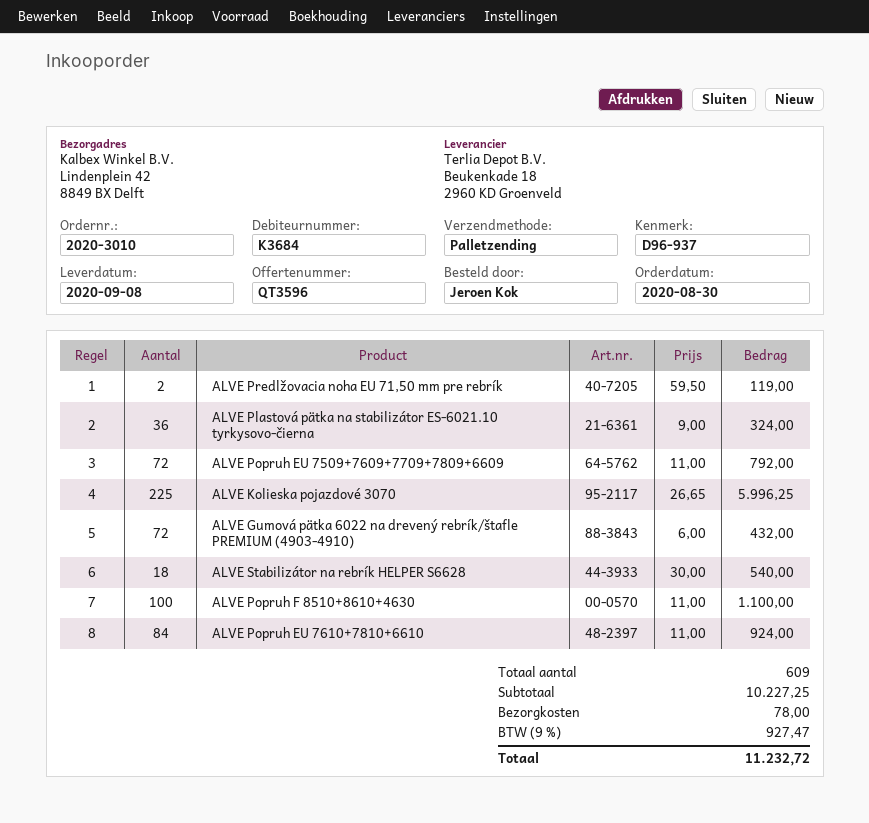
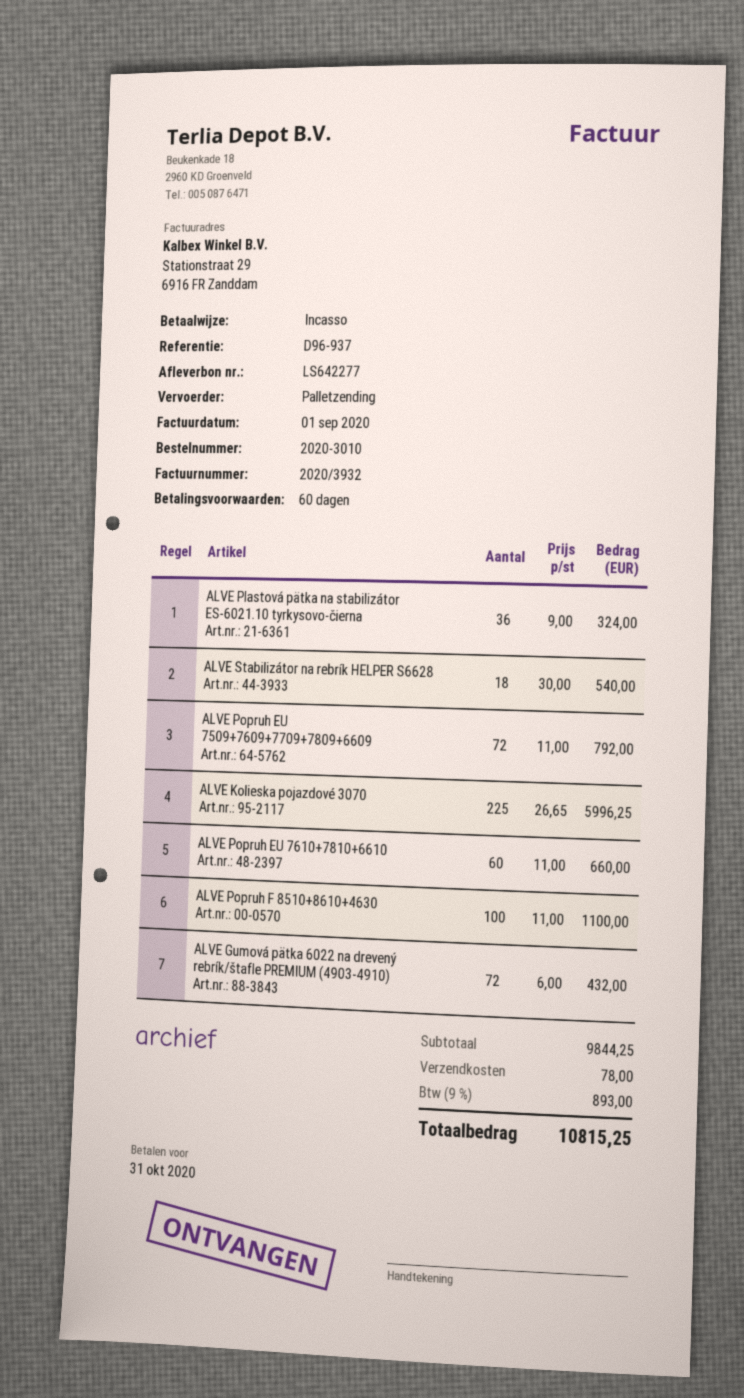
ALVE Predlžovacia noha EU 71,50 mm pre rebrík: 2 x 59.50 = 119.00 -> none
ALVE Popruh EU 7610+7810+6610: 84 x 11.00 = 924.00 -> 60 x 11.00 = 660.00
subtotal: 10227.25 -> 9844.25
tax: 9% = 927.47 -> 9% = 893.00
total: 11232.72 -> 10815.25

